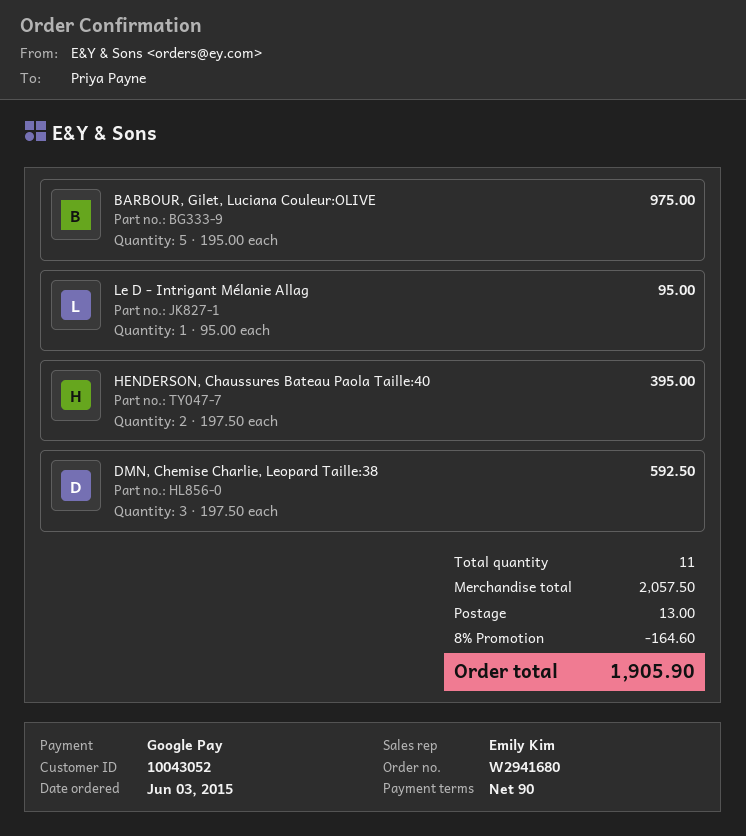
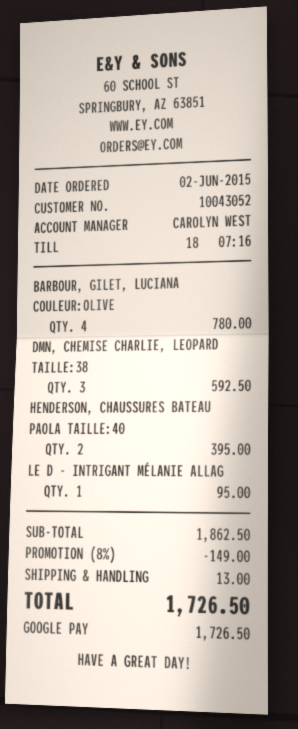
order date: 2015-06-03 -> 2015-06-02
sales rep: Emily Kim -> CAROLYN WEST
BARBOUR, Gilet, Luciana Couleur:OLIVE: 5 for 975.00 -> 4 for 780.00
subtotal: 2057.50 -> 1862.50
discount: 8% = 164.60 -> 8% = 149.00
total: 1905.90 -> 1726.50

